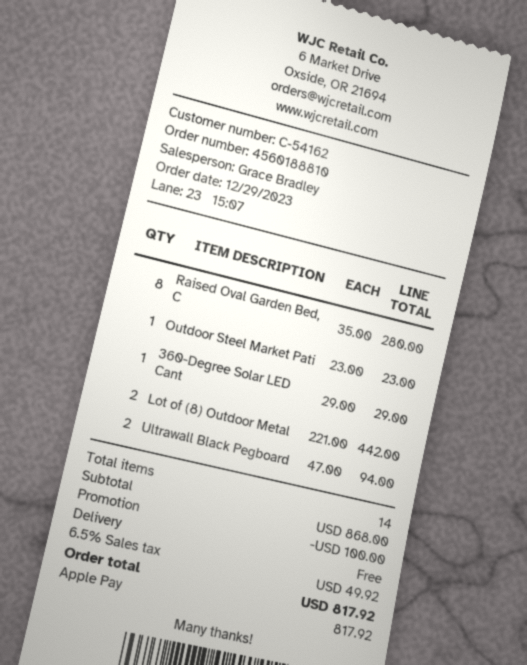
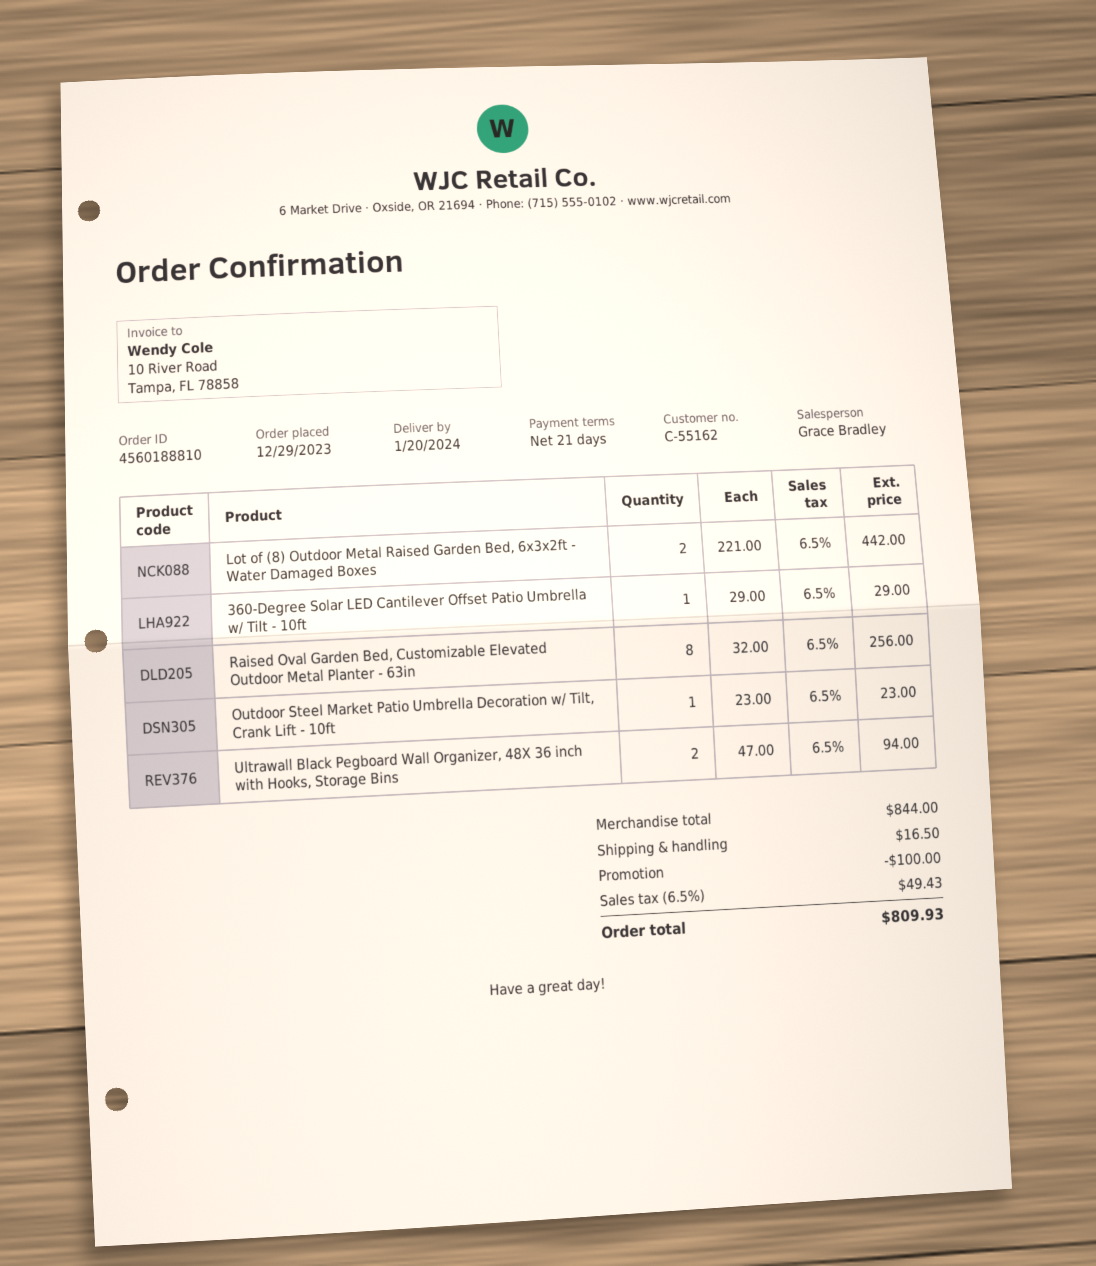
customer number: C-54162 -> C-55162
Raised Oval Garden Bed, C: 8 x 35.00 = 280.00 -> 8 x 32.00 = 256.00
subtotal: 868.00 -> 844.00
shipping: 0.00 -> 16.50
tax: 6.5% = 49.92 -> 6.5% = 49.43
total: 817.92 -> 809.93

